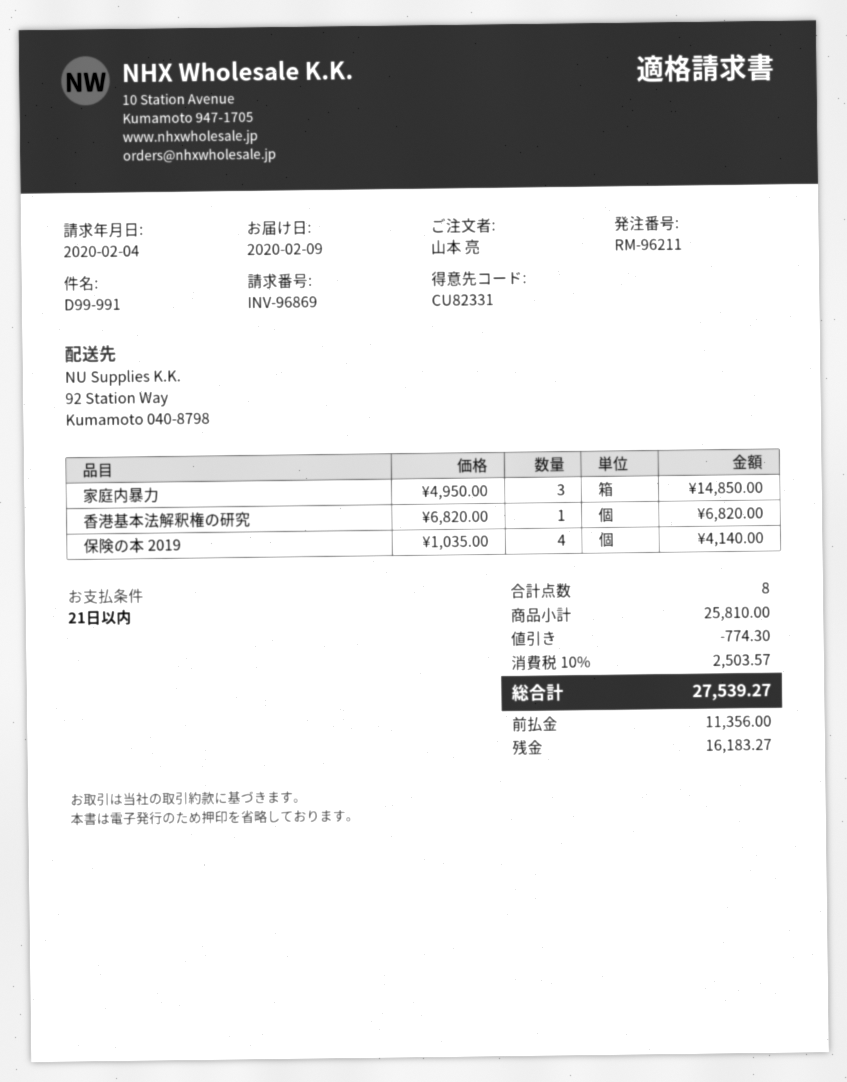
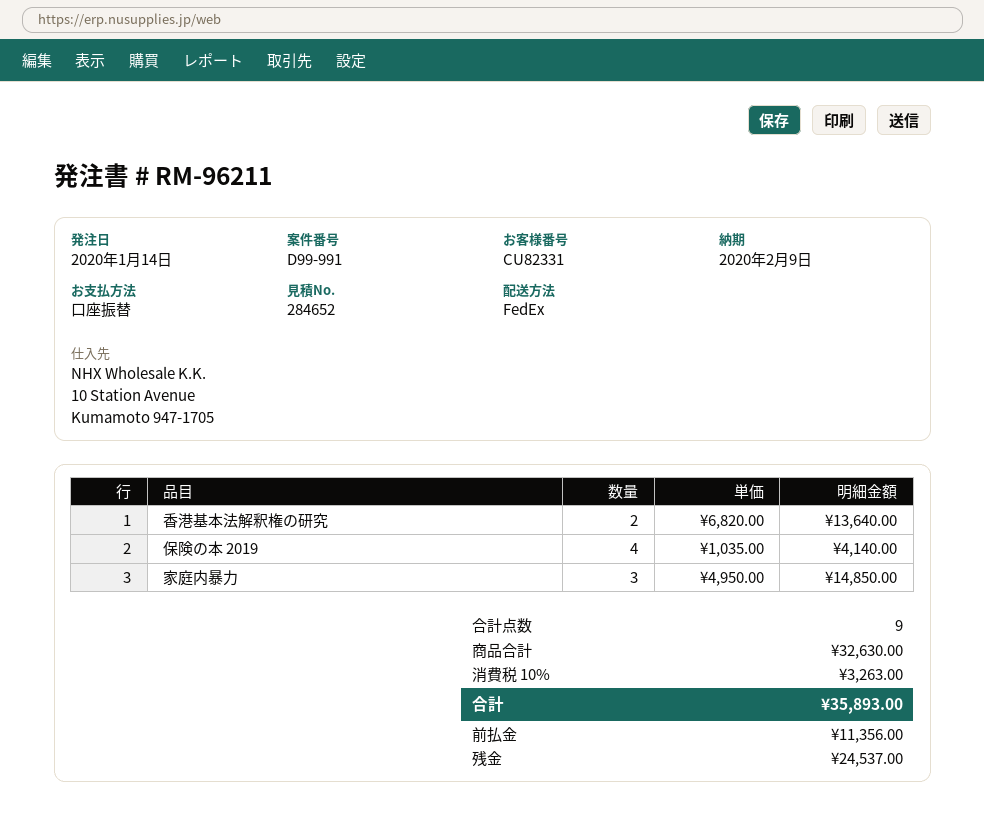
香港基本法解釈権の研究: 1 x 6820.00 = 6820.00 -> 2 x 6820.00 = 13640.00
total quantity: 8 -> 9
subtotal: 25810.00 -> 32630.00
discount: 774.30 -> none
tax: 10% = 2503.57 -> 10% = 3263.00
total: 27539.27 -> 35893.00
balance: 16183.27 -> 24537.00

